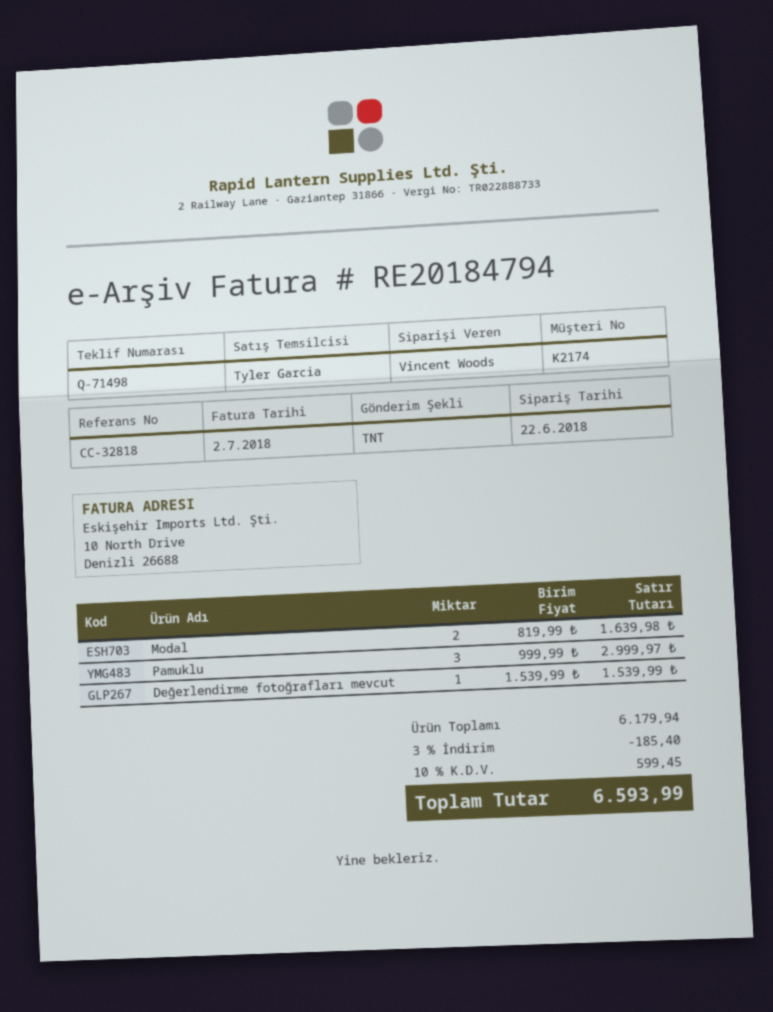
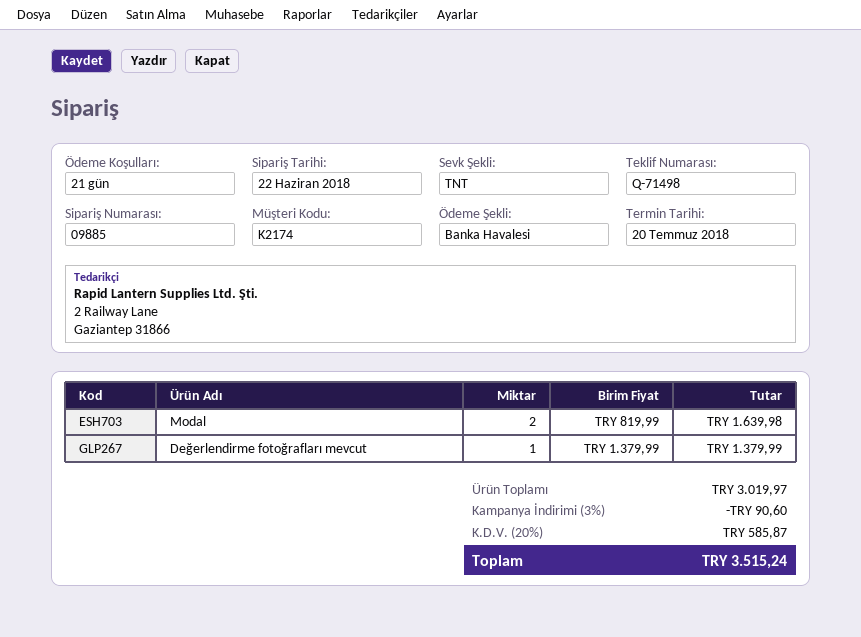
Pamuklu: 3 x 999.99 = 2999.97 -> none
Değerlendirme fotoğrafları mevcut: 1 x 1539.99 = 1539.99 -> 1 x 1379.99 = 1379.99
subtotal: 6179.94 -> 3019.97
discount: 3% = 185.40 -> 3% = 90.60
tax: 10% = 599.45 -> 20% = 585.87
total: 6593.99 -> 3515.24

